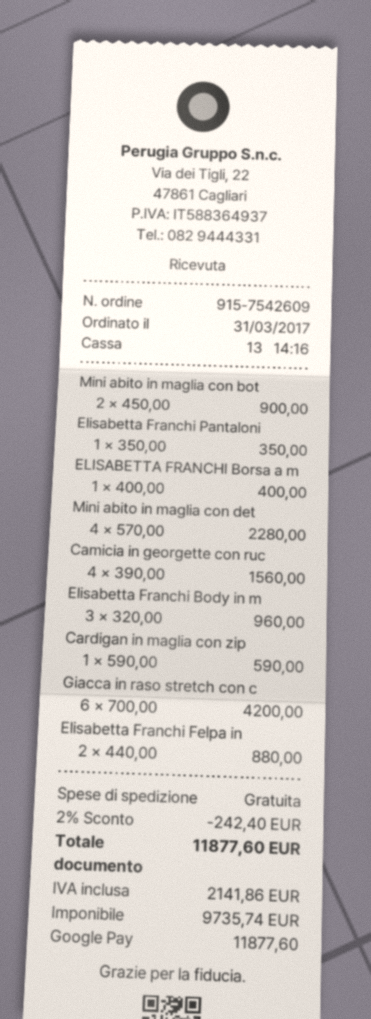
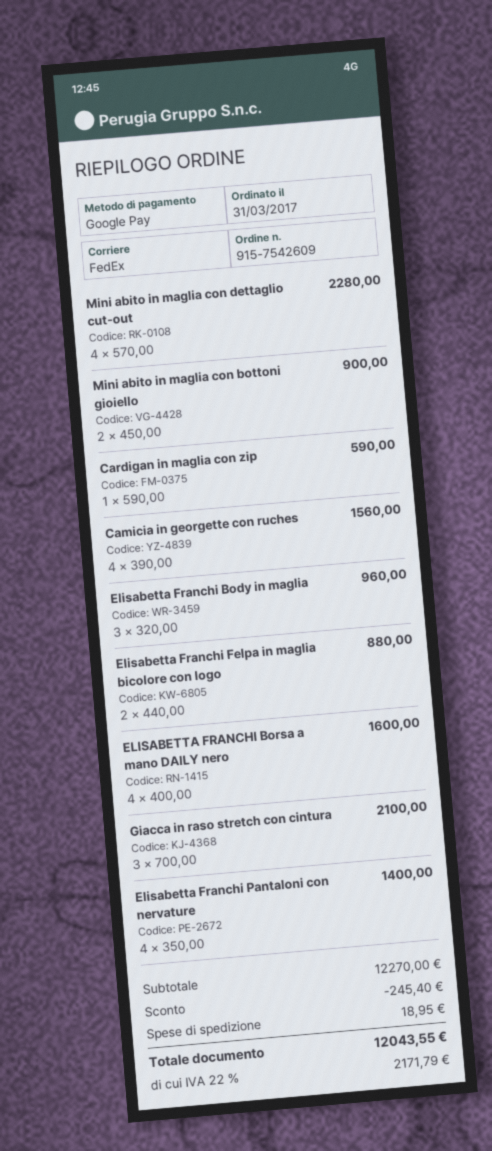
Elisabetta Franchi Pantaloni: 1 x 350.00 = 350.00 -> 4 x 350.00 = 1400.00
ELISABETTA FRANCHI Borsa a m: 1 x 400.00 = 400.00 -> 4 x 400.00 = 1600.00
Giacca in raso stretch con c: 6 x 700.00 = 4200.00 -> 3 x 700.00 = 2100.00
discount: 242.40 -> 245.40
shipping: 0.00 -> 18.95
tax: 2141.86 -> 2171.79
total: 11877.60 -> 12043.55

